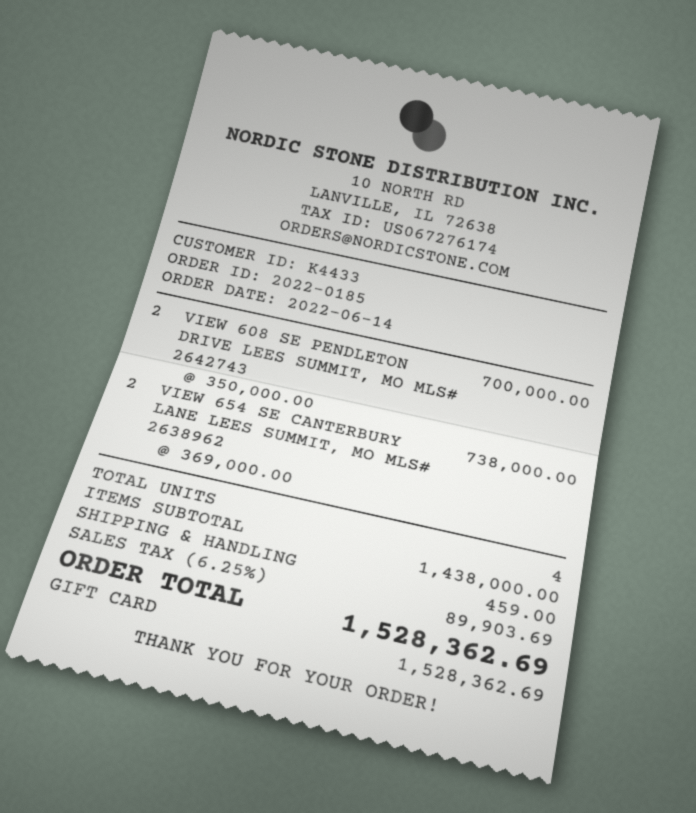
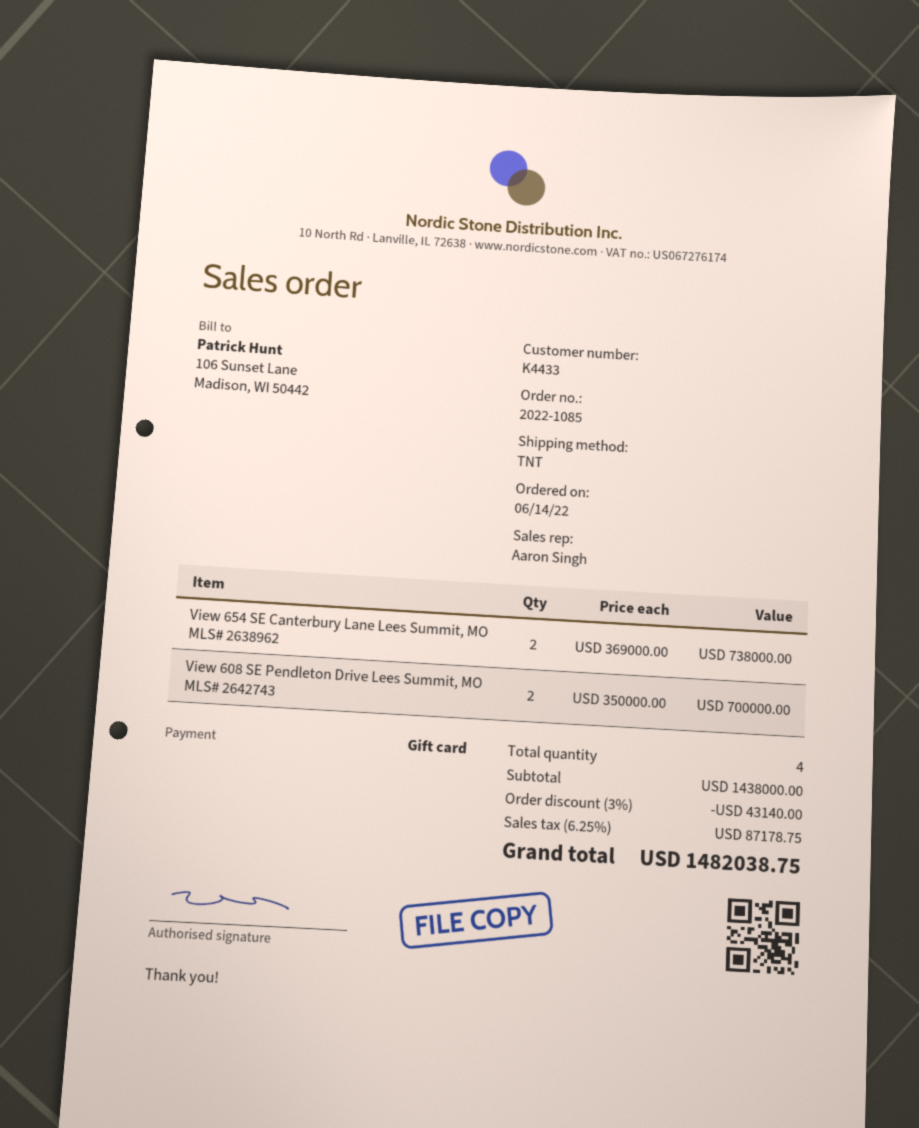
order number: 2022-0185 -> 2022-1085
discount: none -> 3% = 43140.00
shipping: 459.00 -> none
tax: 6.25% = 89903.69 -> 6.25% = 87178.75
total: 1528362.69 -> 1482038.75

